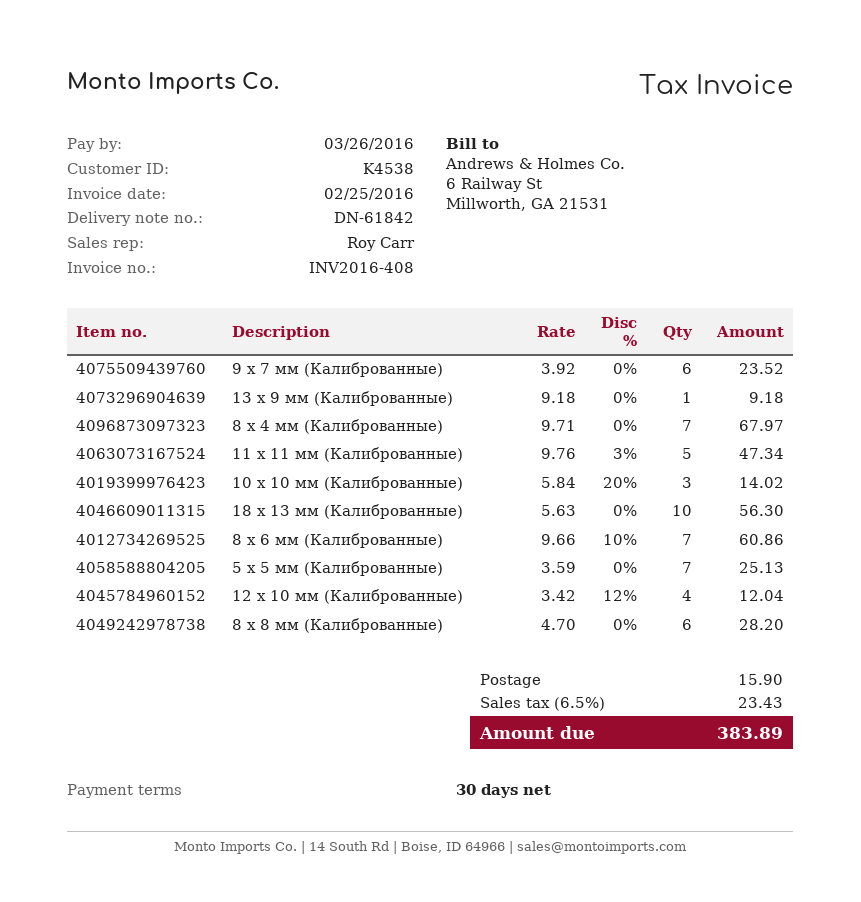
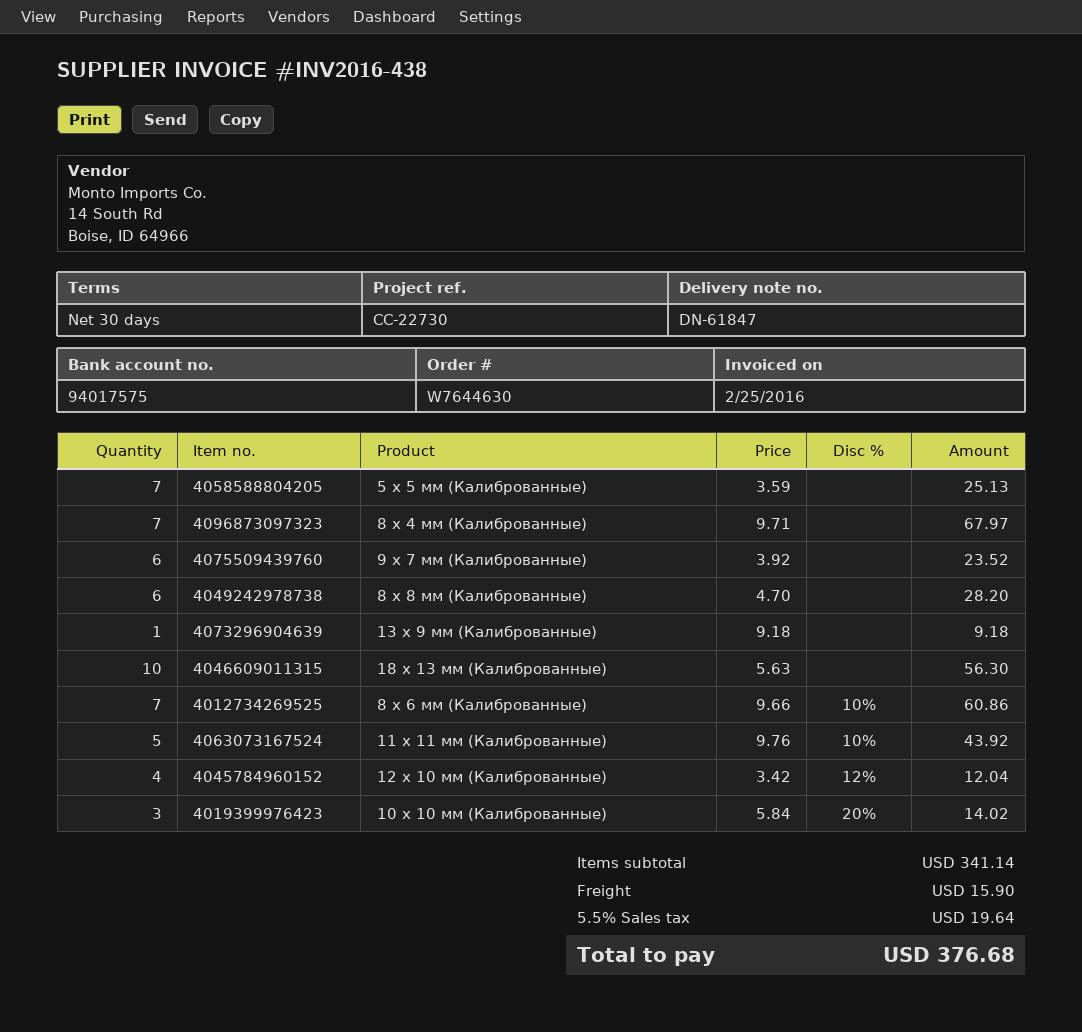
delivery note number: DN-61842 -> DN-61847
invoice number: INV2016-408 -> INV2016-438
11 x 11 мм (Калиброванные): 5 x 9.76 - 3% = 47.34 -> 5 x 9.76 - 10% = 43.92
tax: 6.5% = 23.43 -> 5.5% = 19.64
total: 383.89 -> 376.68

